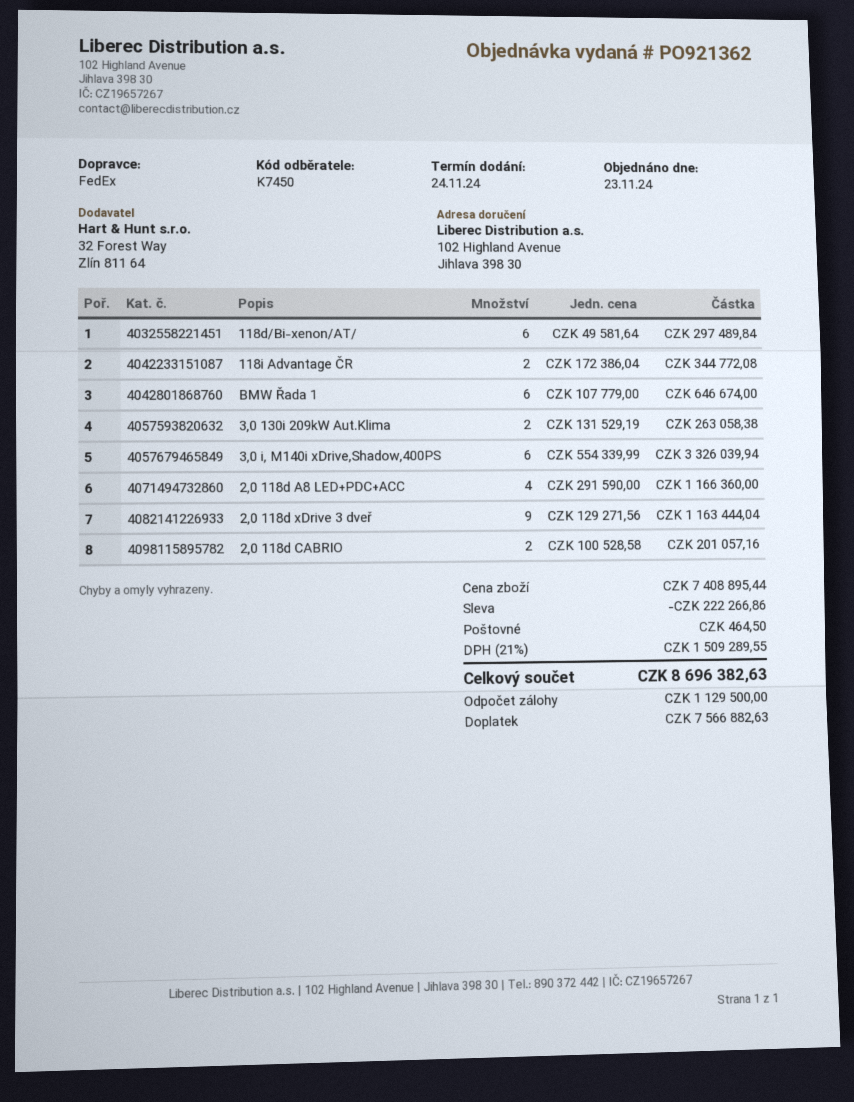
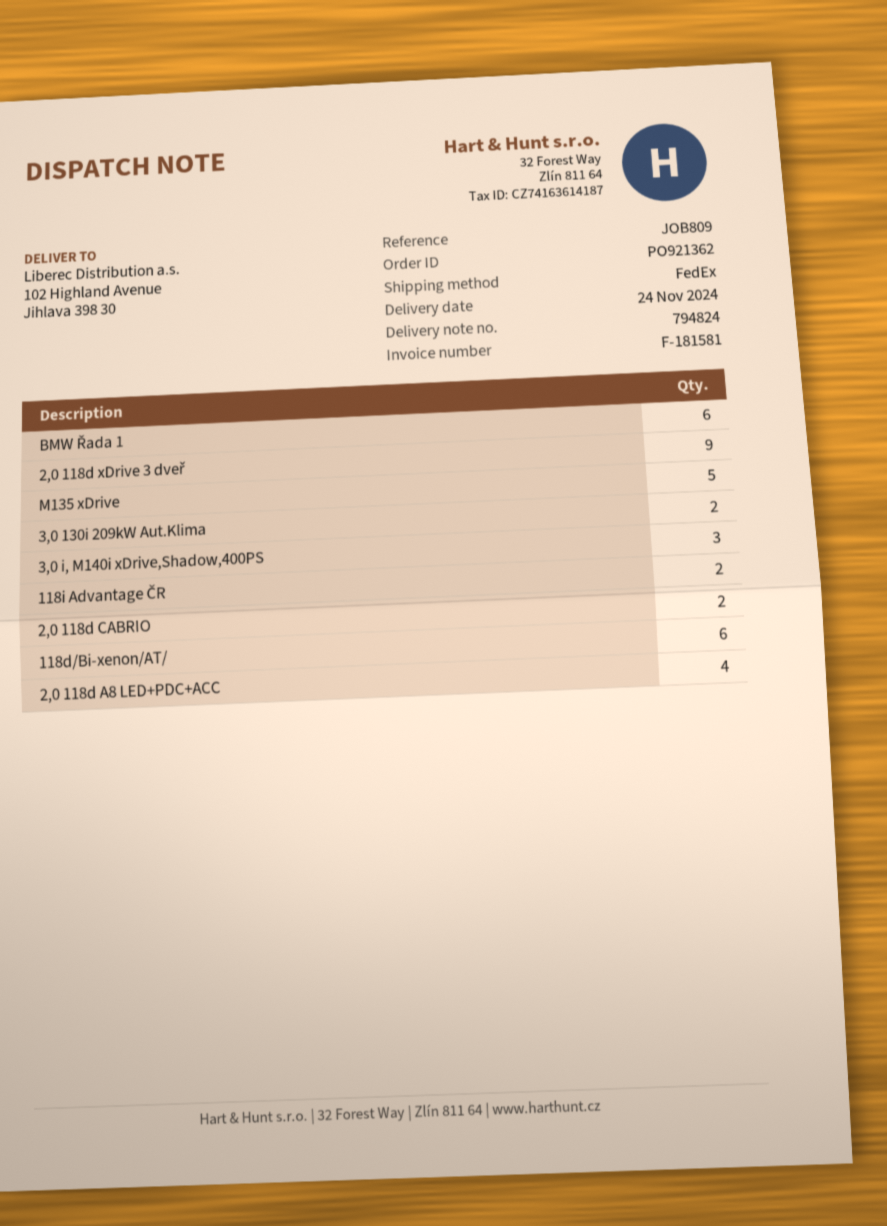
3,0 i, M140i xDrive,Shadow,400PS: 6 -> 3
M135 xDrive: none -> 5

